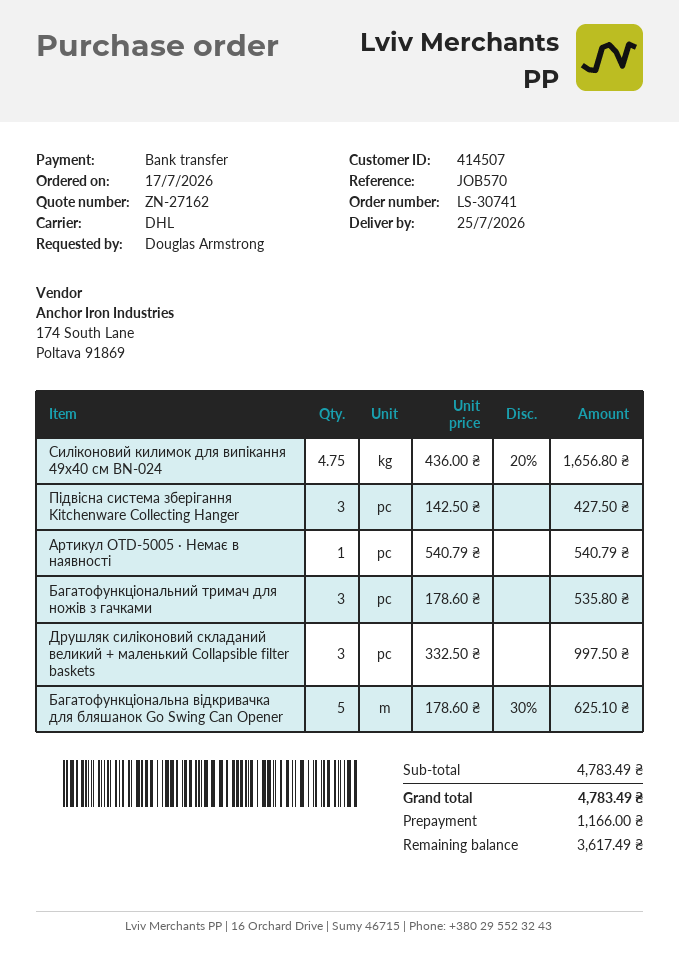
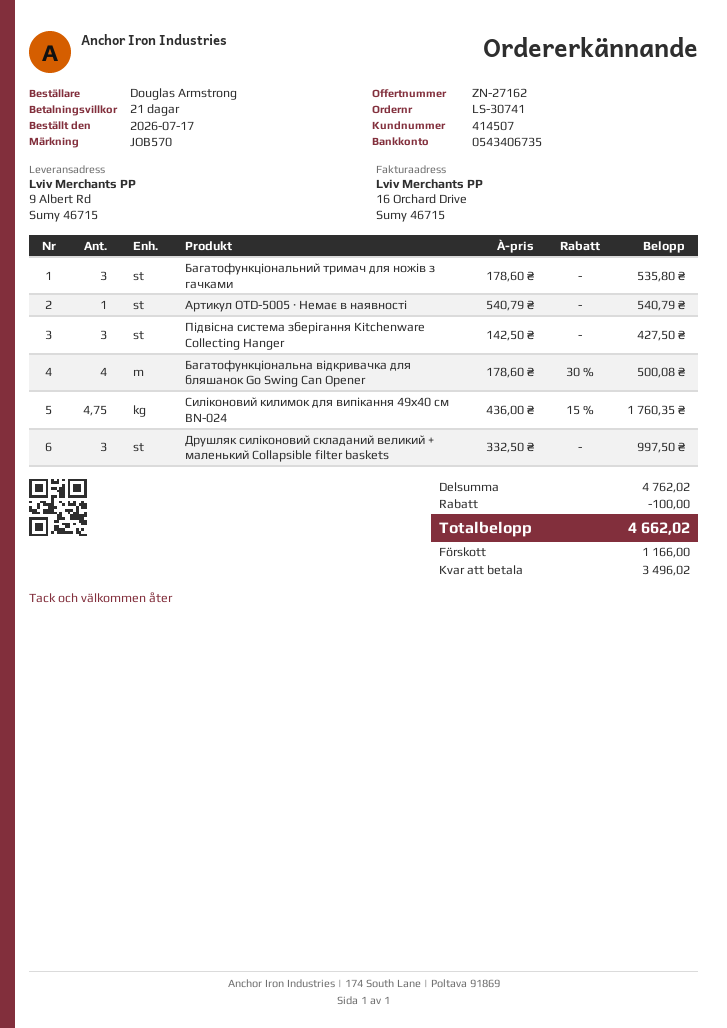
Силіконовий килимок для випікання 49х40 см BN-024: 4.75 x 436.00 - 20% = 1656.80 -> 4.75 x 436.00 - 15% = 1760.35
Багатофункціональна відкривачка для бляшанок Go Swing Can Opener: 5 x 178.60 - 30% = 625.10 -> 4 x 178.60 - 30% = 500.08
subtotal: 4783.49 -> 4762.02
discount: none -> 100.00
total: 4783.49 -> 4662.02
balance: 3617.49 -> 3496.02

